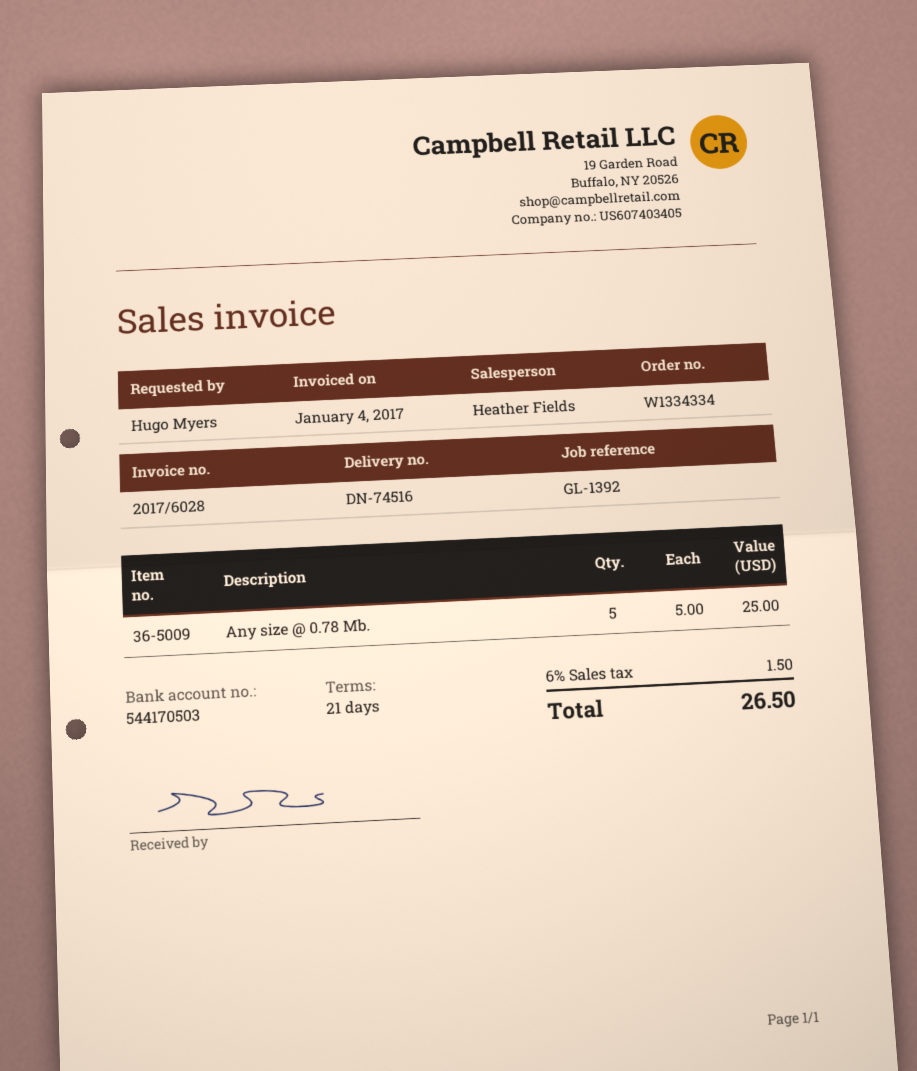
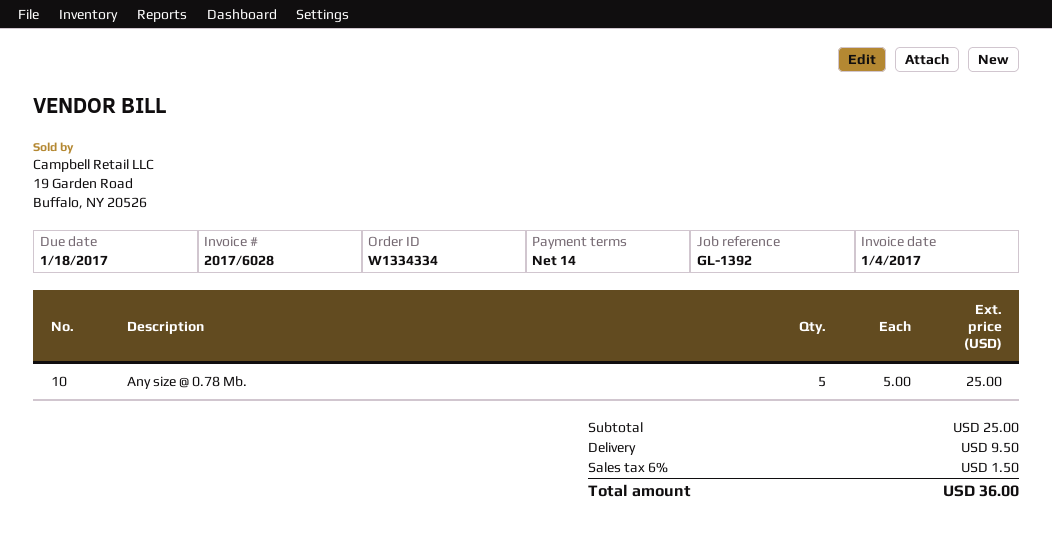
payment terms: 21 days -> 14 days
shipping: none -> 9.50
total: 26.50 -> 36.00

